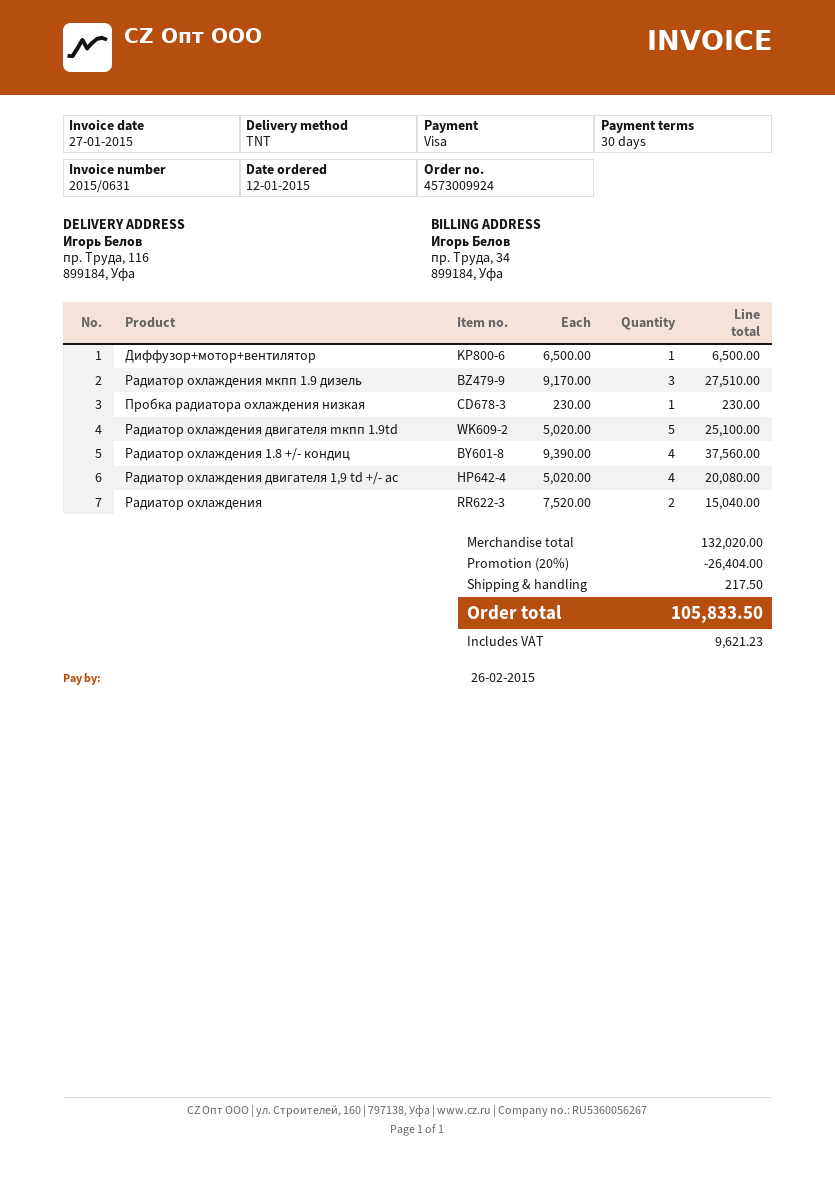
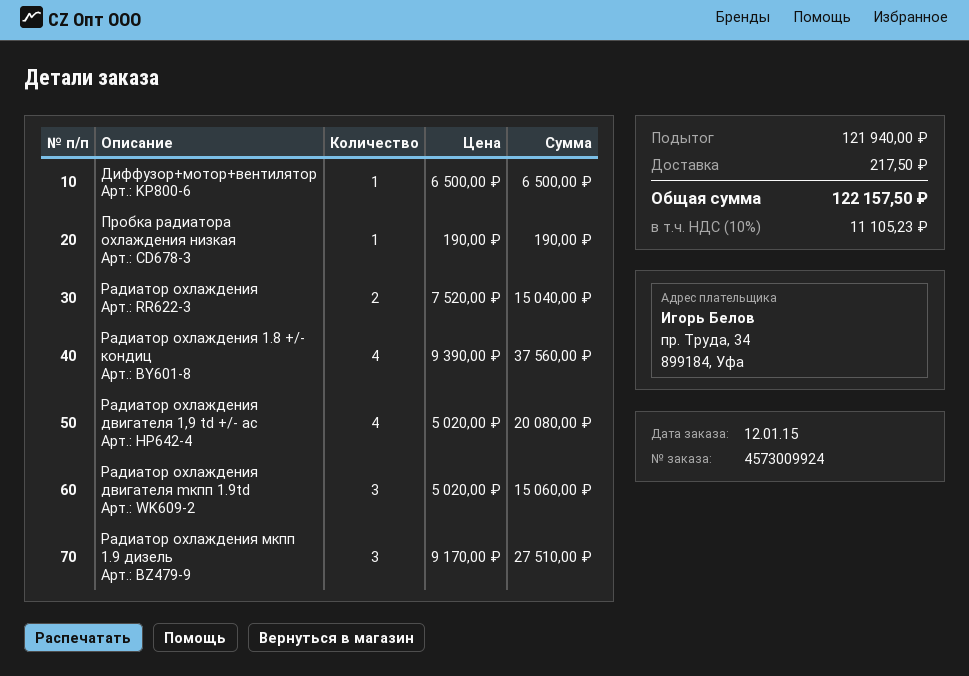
Пробка радиатора охлаждения низкая: 1 x 230.00 = 230.00 -> 1 x 190.00 = 190.00
Радиатор охлаждения двигателя mкпп 1.9td: 5 x 5020.00 = 25100.00 -> 3 x 5020.00 = 15060.00
subtotal: 132020.00 -> 121940.00
discount: 20% = 26404.00 -> none
tax: 9621.23 -> 11105.23
total: 105833.50 -> 122157.50

